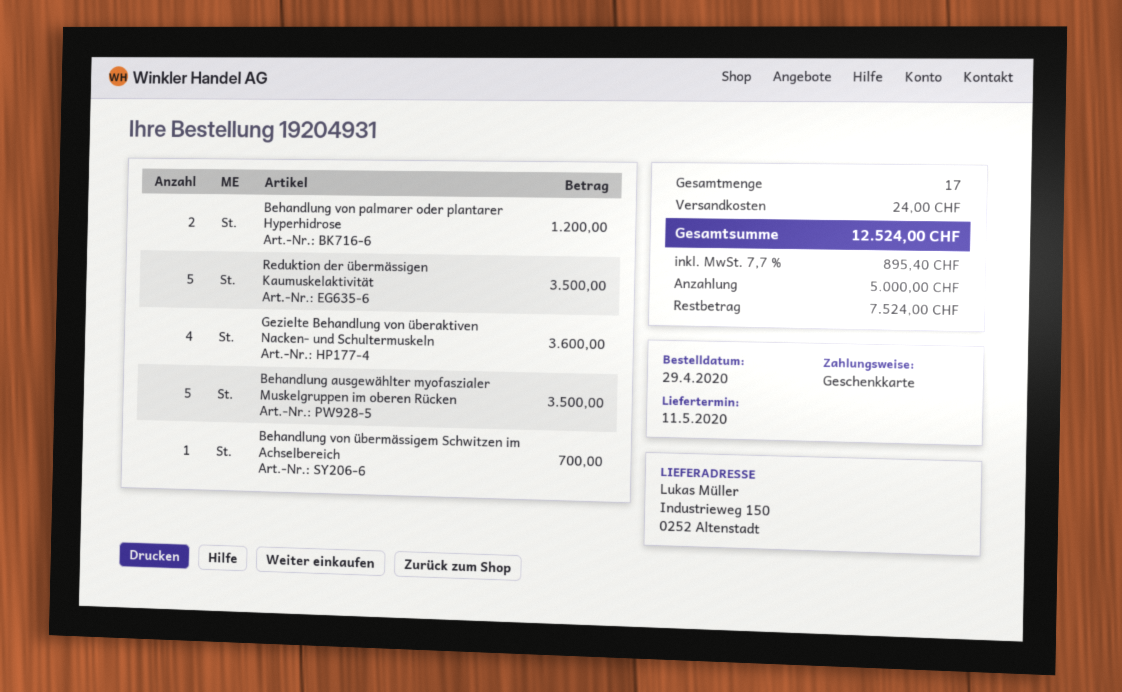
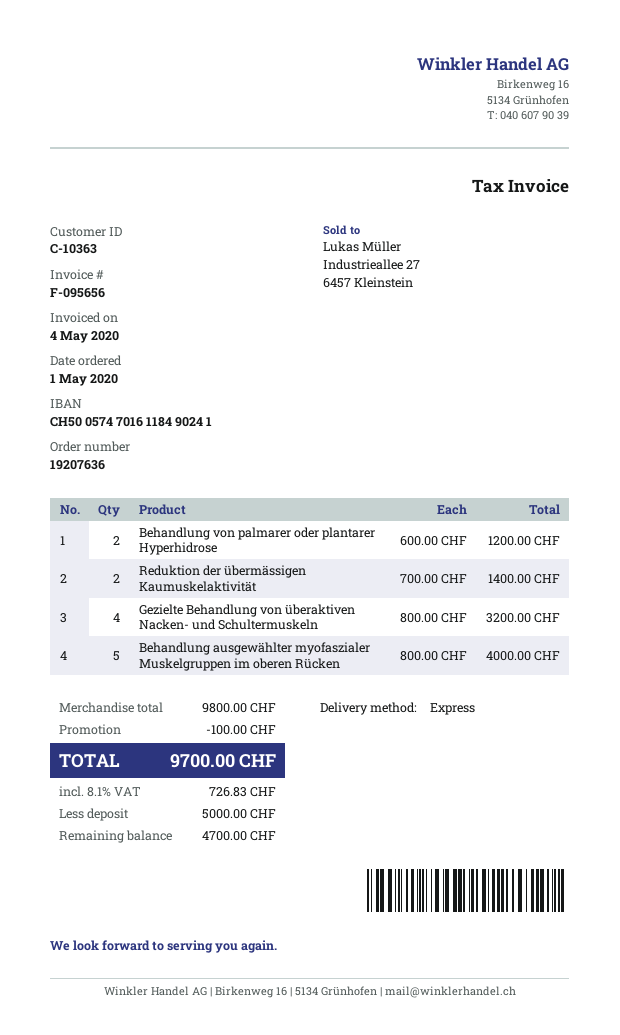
order number: 19204931 -> 19207636
order date: 2020-04-29 -> 2020-05-01
Reduktion der übermässigen Kaumuskelaktivität: 5 for 3500.00 -> 2 for 1400.00
Gezielte Behandlung von überaktiven Nacken- und Schultermuskeln: 4 for 3600.00 -> 4 for 3200.00
Behandlung ausgewählter myofaszialer Muskelgruppen im oberen Rücken: 5 for 3500.00 -> 5 for 4000.00
Behandlung von übermässigem Schwitzen im Achselbereich: 1 for 700.00 -> none
discount: none -> 100.00
shipping: 24.00 -> none
tax: 7.7% = 895.40 -> 8.1% = 726.83
total: 12524.00 -> 9700.00
balance: 7524.00 -> 4700.00

